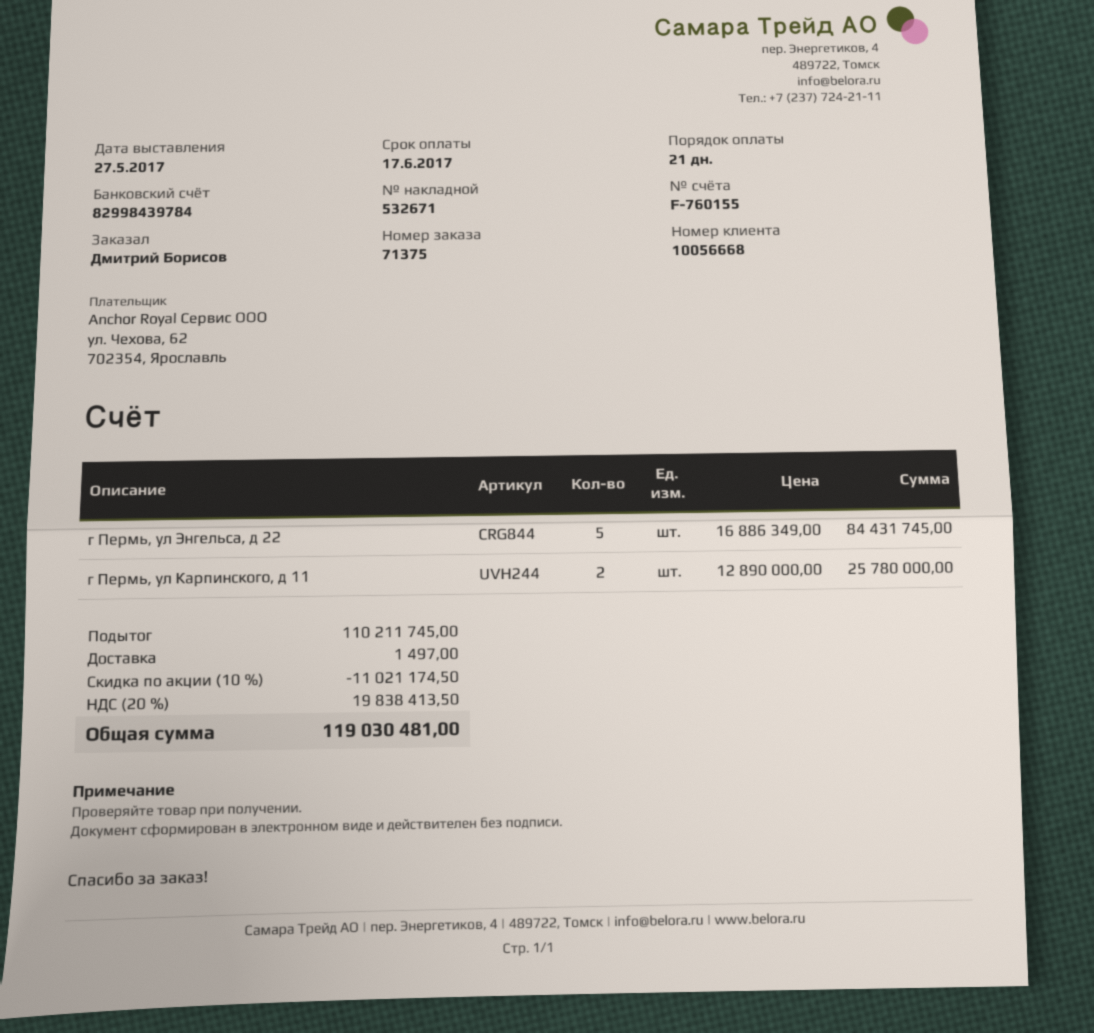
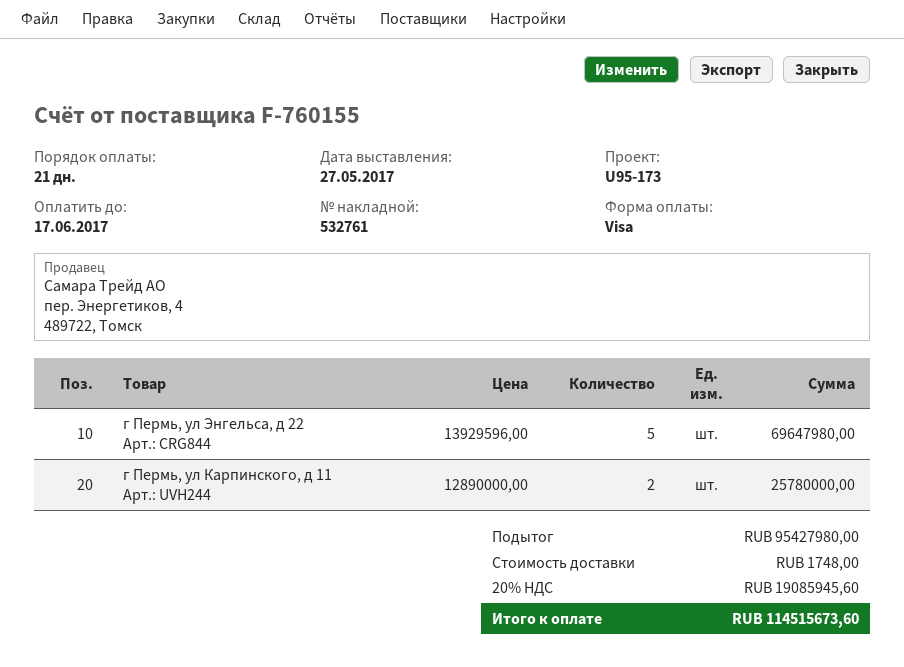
delivery note number: 532671 -> 532761
г Пермь, ул Энгельса, д 22: 5 x 16886349.00 = 84431745.00 -> 5 x 13929596.00 = 69647980.00
subtotal: 110211745.00 -> 95427980.00
discount: 10% = 11021174.50 -> none
shipping: 1497.00 -> 1748.00
tax: 20% = 19838413.50 -> 20% = 19085945.60
total: 119030481.00 -> 114515673.60

